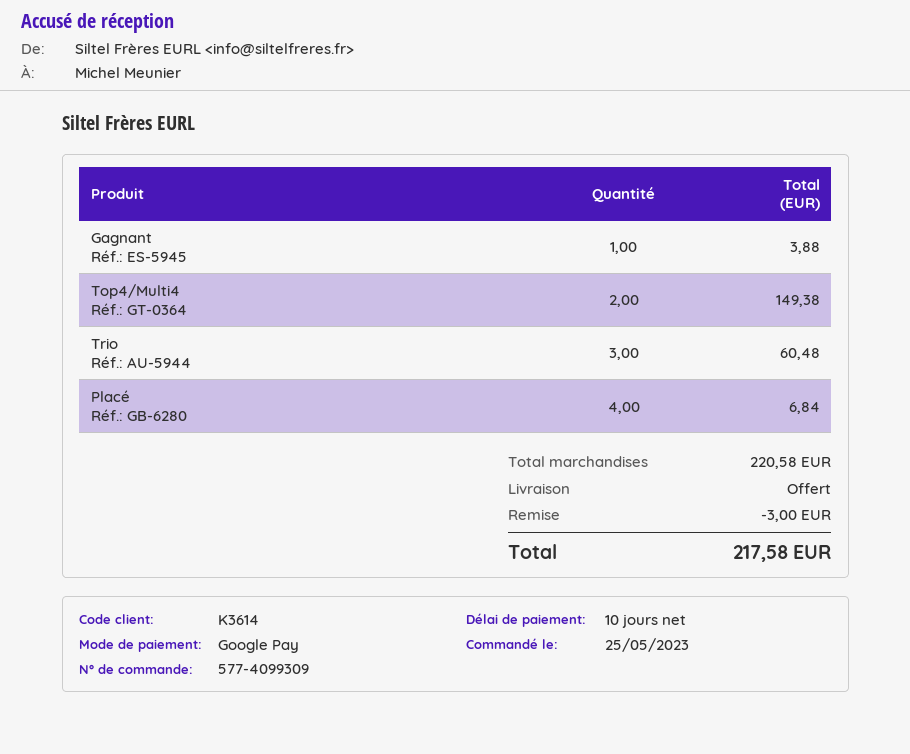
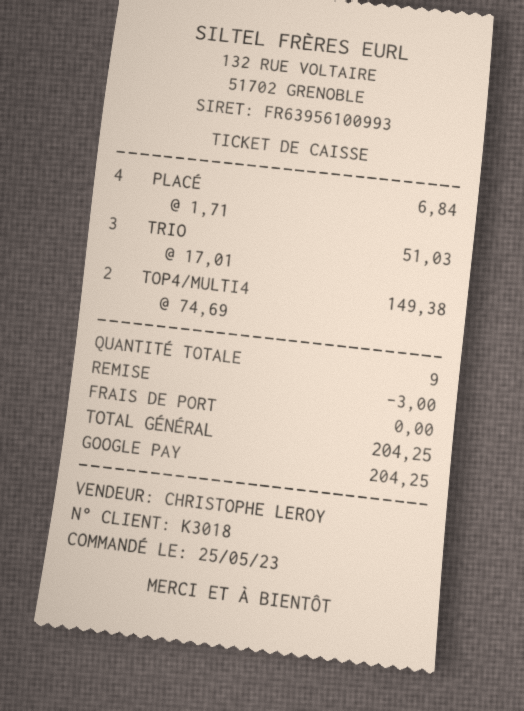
customer number: K3614 -> K3018
Gagnant: 1 for 3.88 -> none
Trio: 3 for 60.48 -> 3 for 51.03
total: 217.58 -> 204.25

